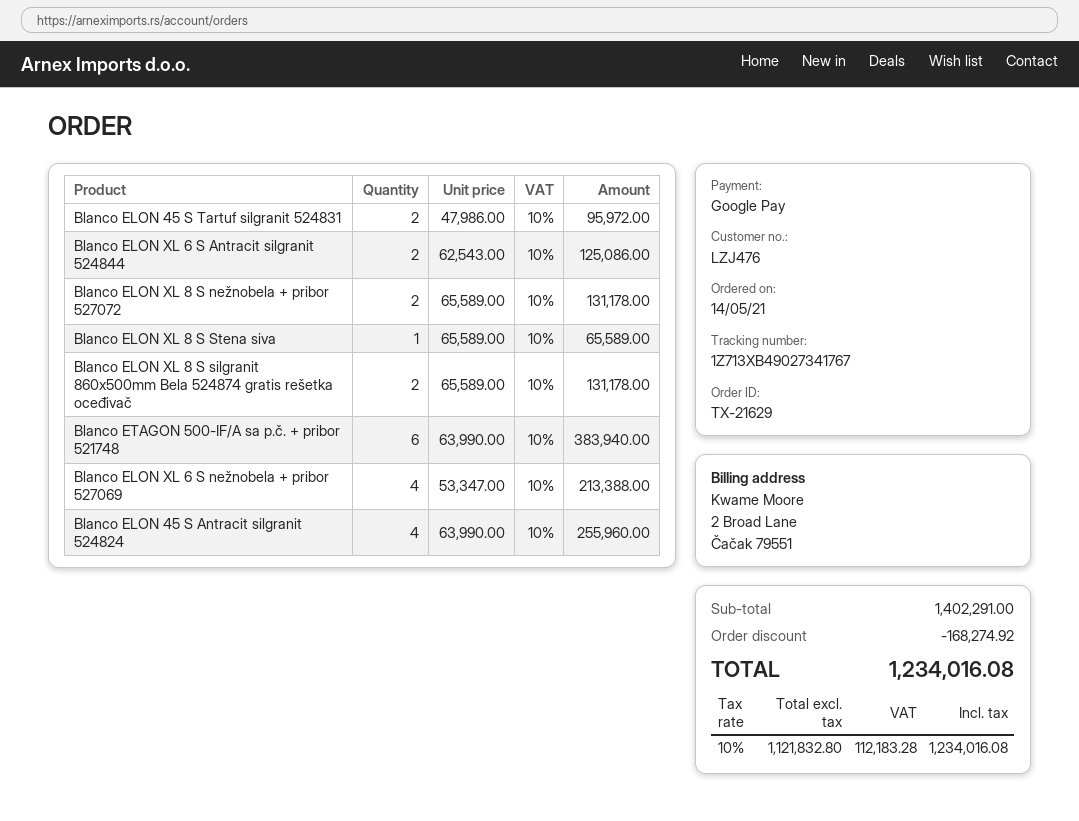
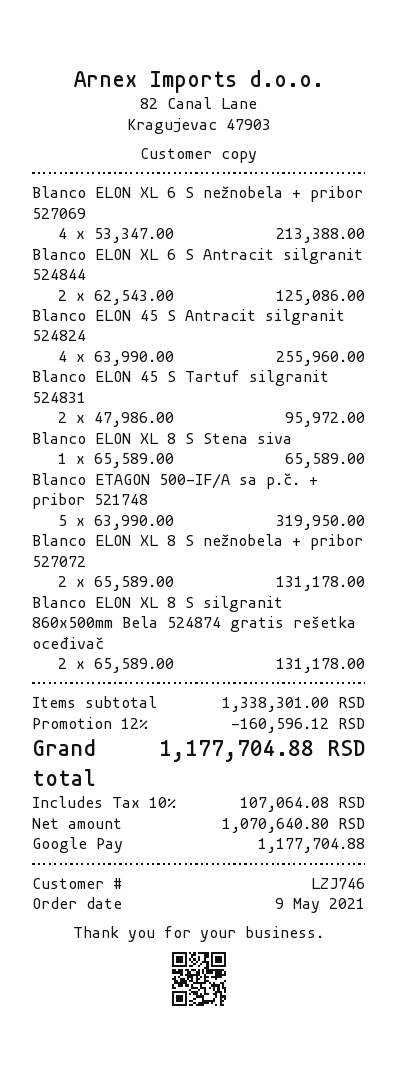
order date: 2021-05-14 -> 2021-05-09
customer number: LZJ476 -> LZJ746
Blanco ETAGON 500-IF/A sa p.č. + pribor 521748: 6 x 63990.00 = 383940.00 -> 5 x 63990.00 = 319950.00
subtotal: 1402291.00 -> 1338301.00
discount: 168274.92 -> 160596.12
net: 1121832.80 -> 1070640.80
tax: 10% = 112183.28 -> 10% = 107064.08
total: 1234016.08 -> 1177704.88

